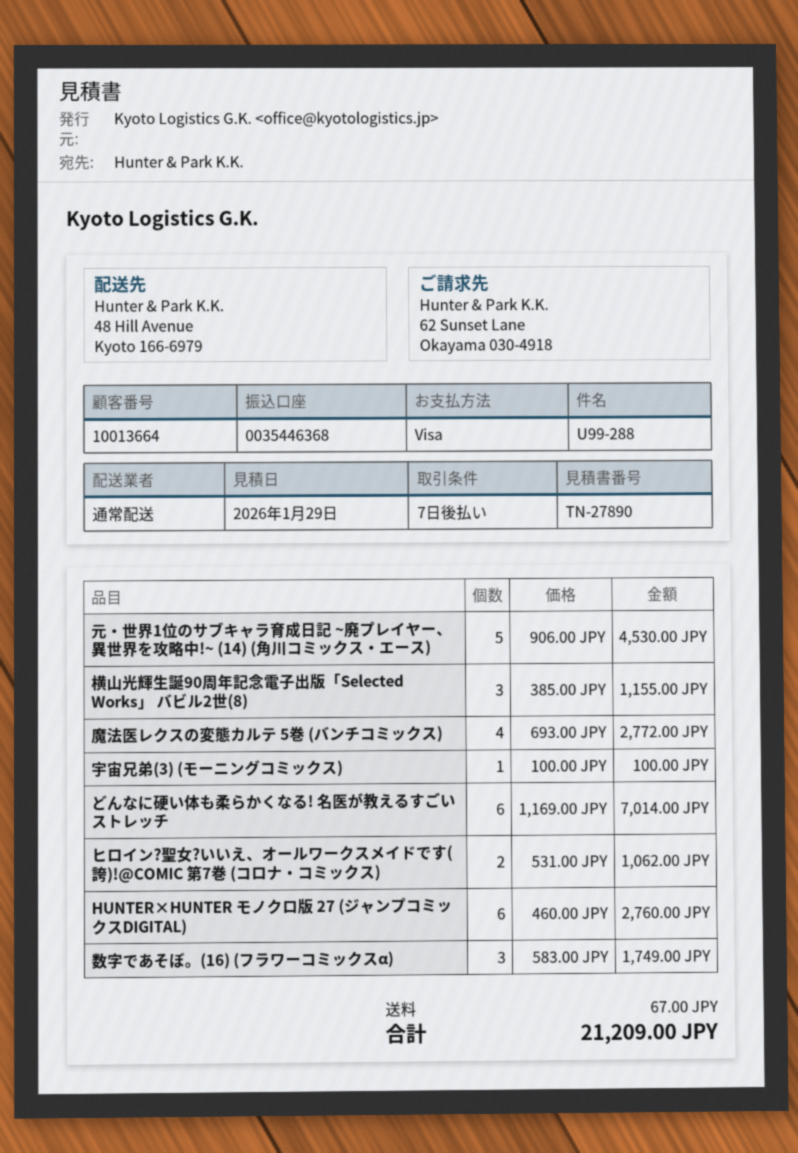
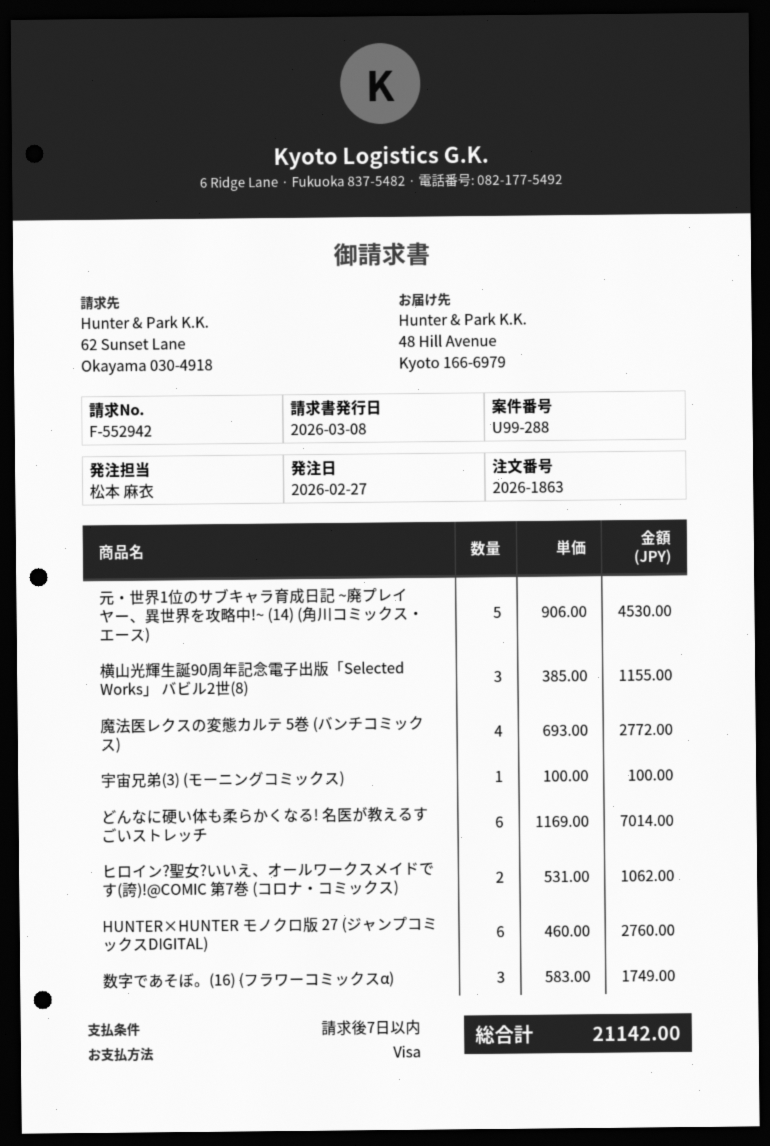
shipping: 67.00 -> none
total: 21209.00 -> 21142.00

